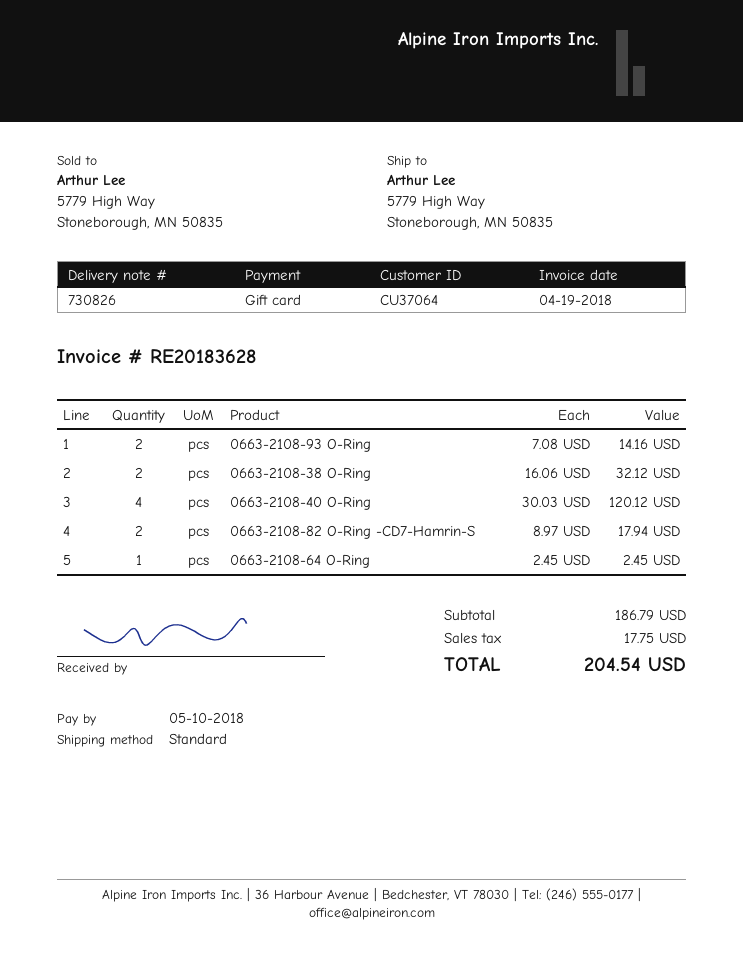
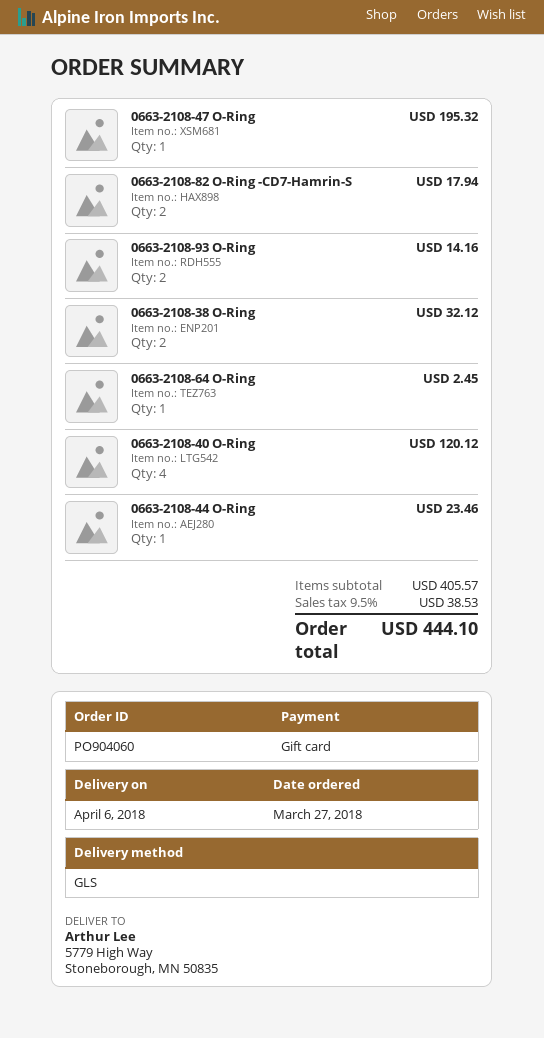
shipping method: standard -> GLS
0663-2108-47 O-Ring: none -> 1 for 195.32
0663-2108-44 O-Ring: none -> 1 for 23.46
subtotal: 186.79 -> 405.57
tax: 17.75 -> 38.53
total: 204.54 -> 444.10

